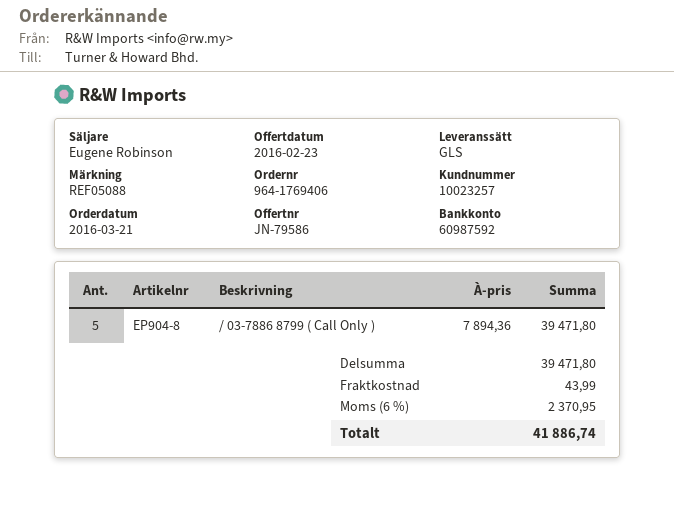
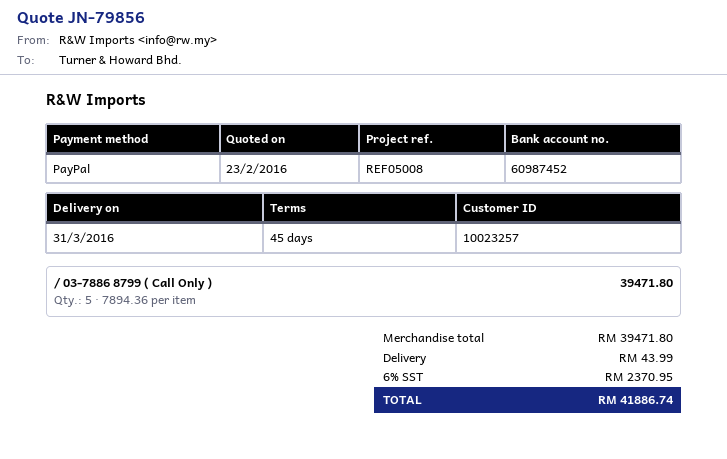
quote number: JN-79586 -> JN-79856
reference: REF05088 -> REF05008
bank account: 60987592 -> 60987452

